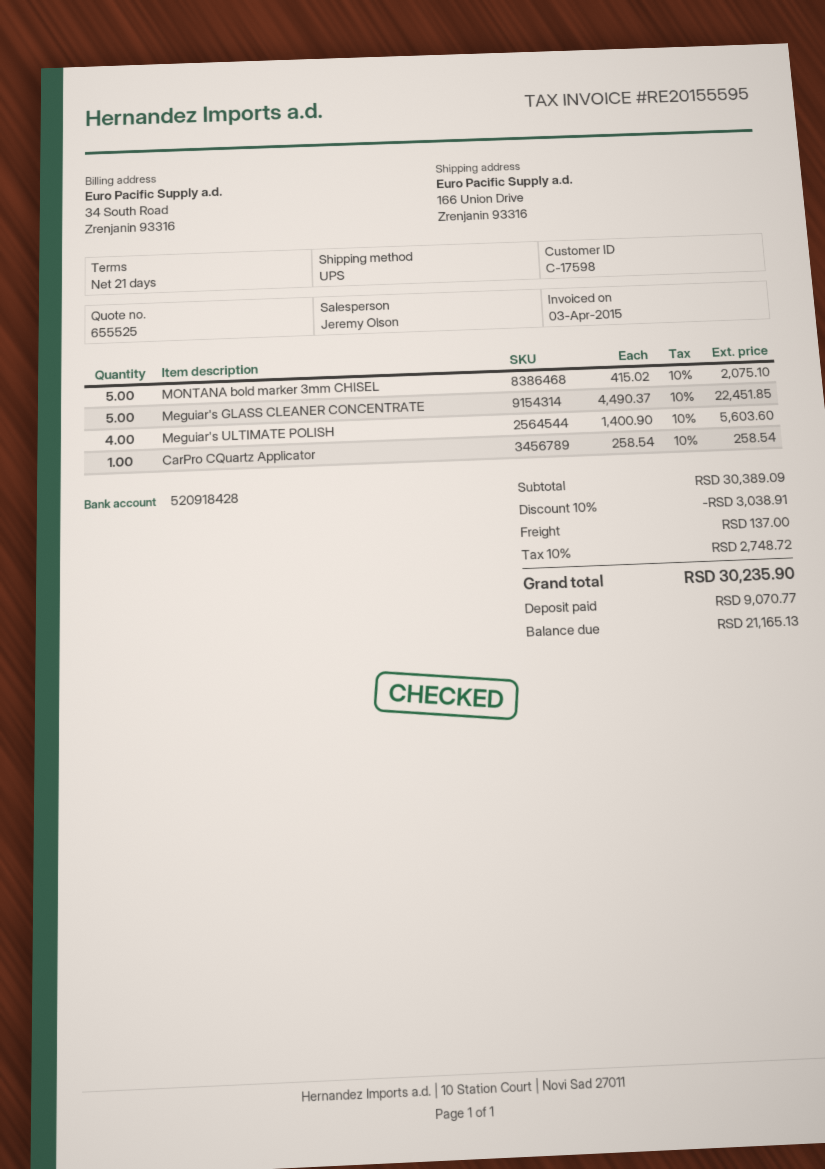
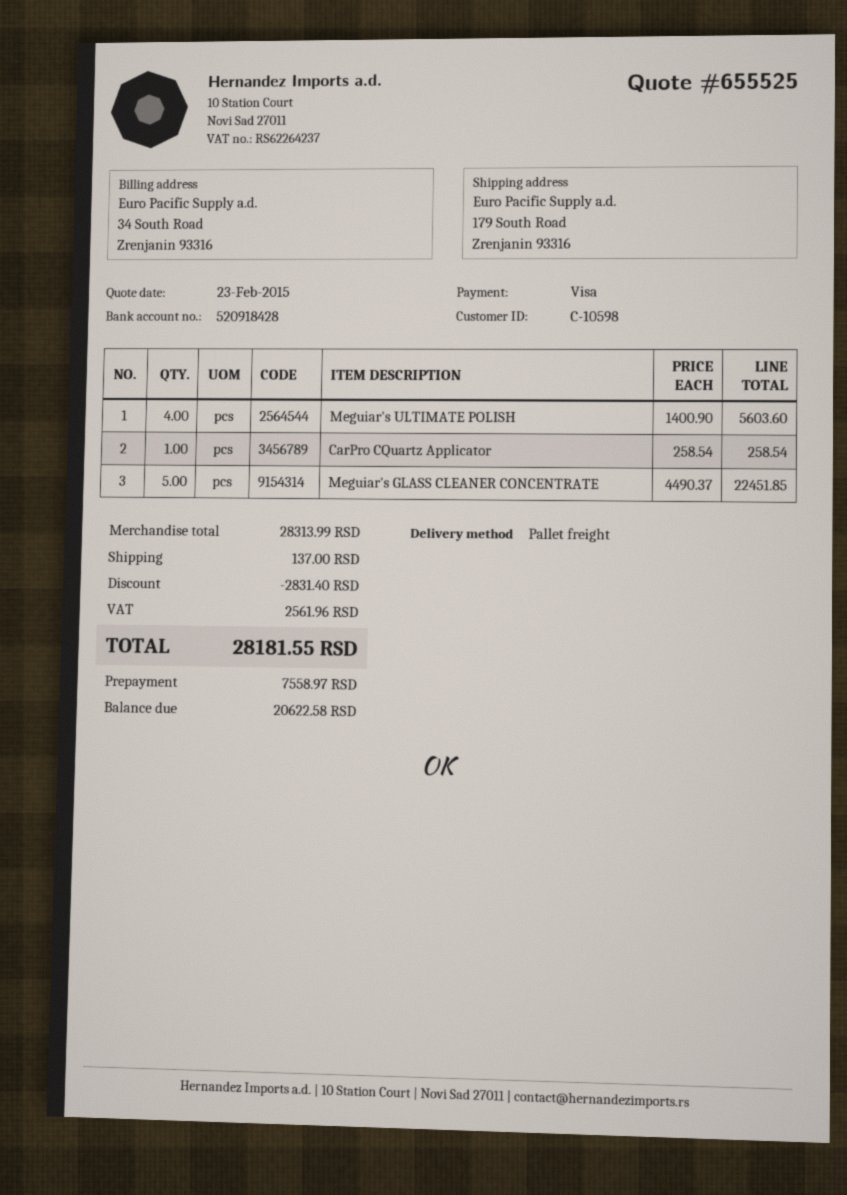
customer number: C-17598 -> C-10598
shipping method: UPS -> pallet freight
ship to: 166 Union Drive, Zrenjanin 93316 -> 179 South Road, Zrenjanin 93316
MONTANA bold marker 3mm CHISEL: 5 x 415.02 = 2075.10 -> none
subtotal: 30389.09 -> 28313.99
discount: 3038.91 -> 2831.40
tax: 2748.72 -> 2561.96
total: 30235.90 -> 28181.55
deposit: 9070.77 -> 7558.97
balance: 21165.13 -> 20622.58

